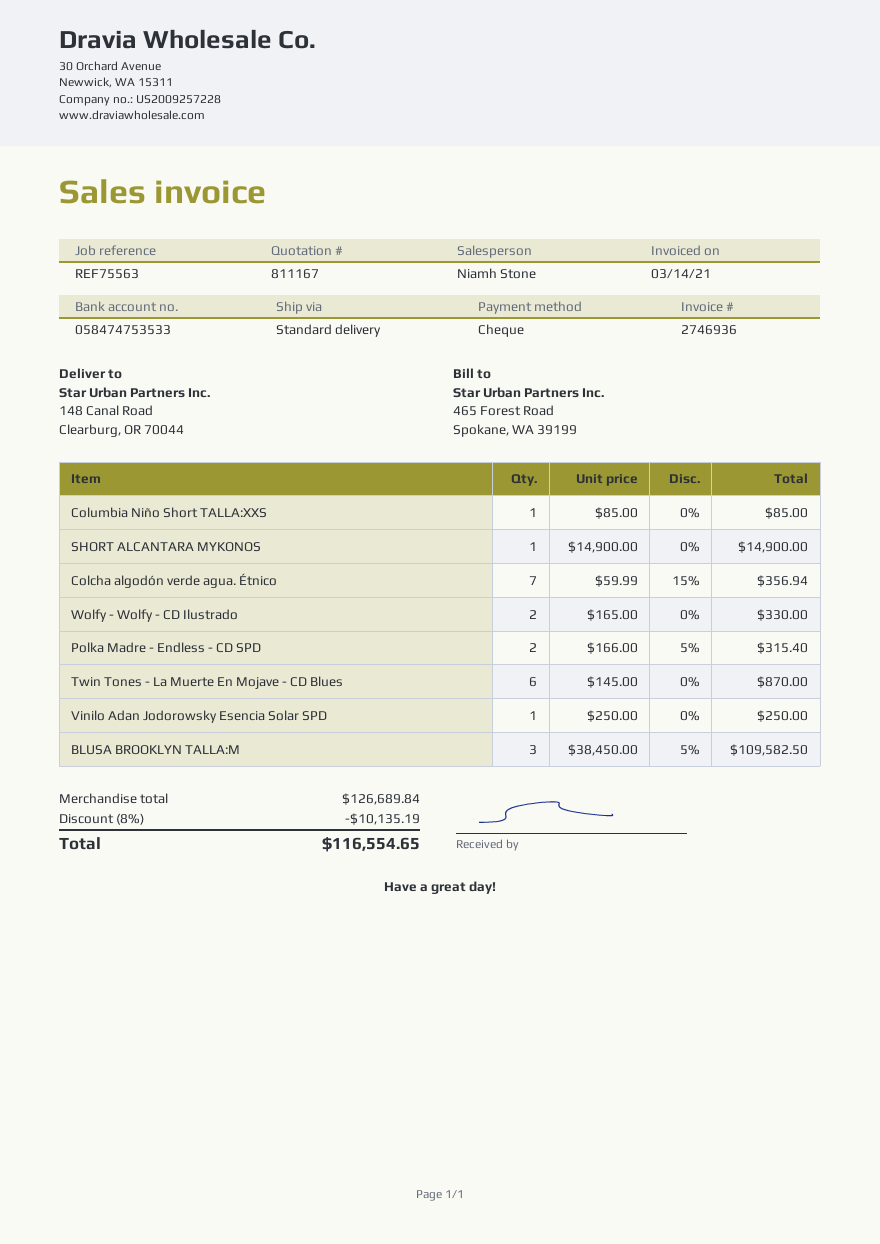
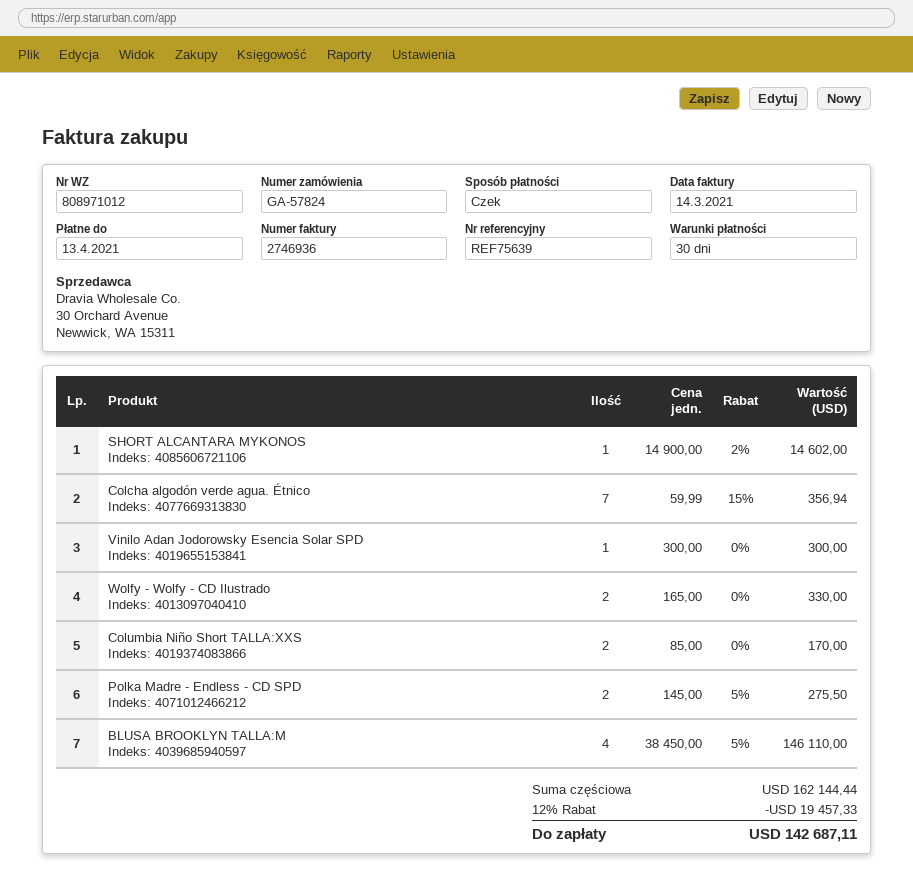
reference: REF75563 -> REF75639
Columbia Niño Short TALLA:XXS: 1 x 85.00 = 85.00 -> 2 x 85.00 = 170.00
SHORT ALCANTARA MYKONOS: 1 x 14900.00 = 14900.00 -> 1 x 14900.00 - 2% = 14602.00
Polka Madre - Endless - CD SPD: 2 x 166.00 - 5% = 315.40 -> 2 x 145.00 - 5% = 275.50
Twin Tones - La Muerte En Mojave - CD Blues: 6 x 145.00 = 870.00 -> none
Vinilo Adan Jodorowsky Esencia Solar SPD: 1 x 250.00 = 250.00 -> 1 x 300.00 = 300.00
BLUSA BROOKLYN TALLA:M: 3 x 38450.00 - 5% = 109582.50 -> 4 x 38450.00 - 5% = 146110.00
subtotal: 126689.84 -> 162144.44
discount: 8% = 10135.19 -> 12% = 19457.33
total: 116554.65 -> 142687.11

